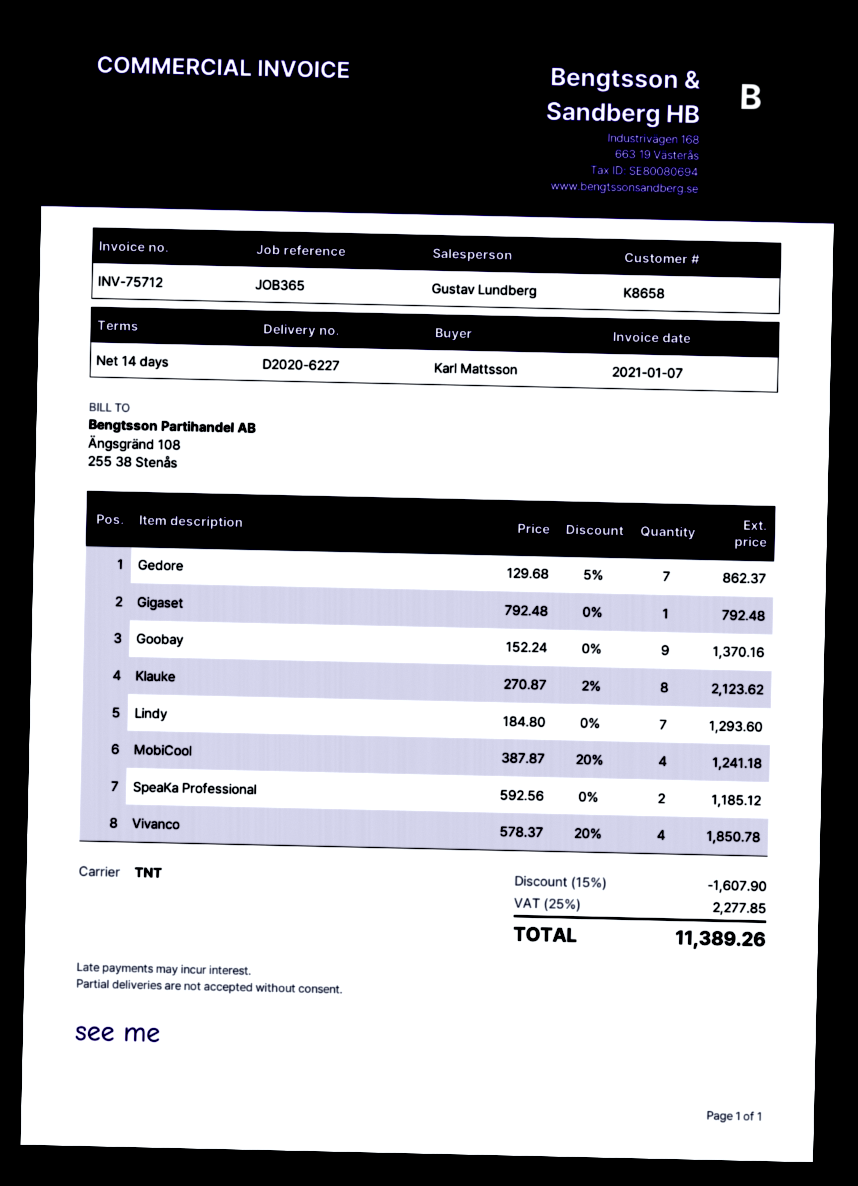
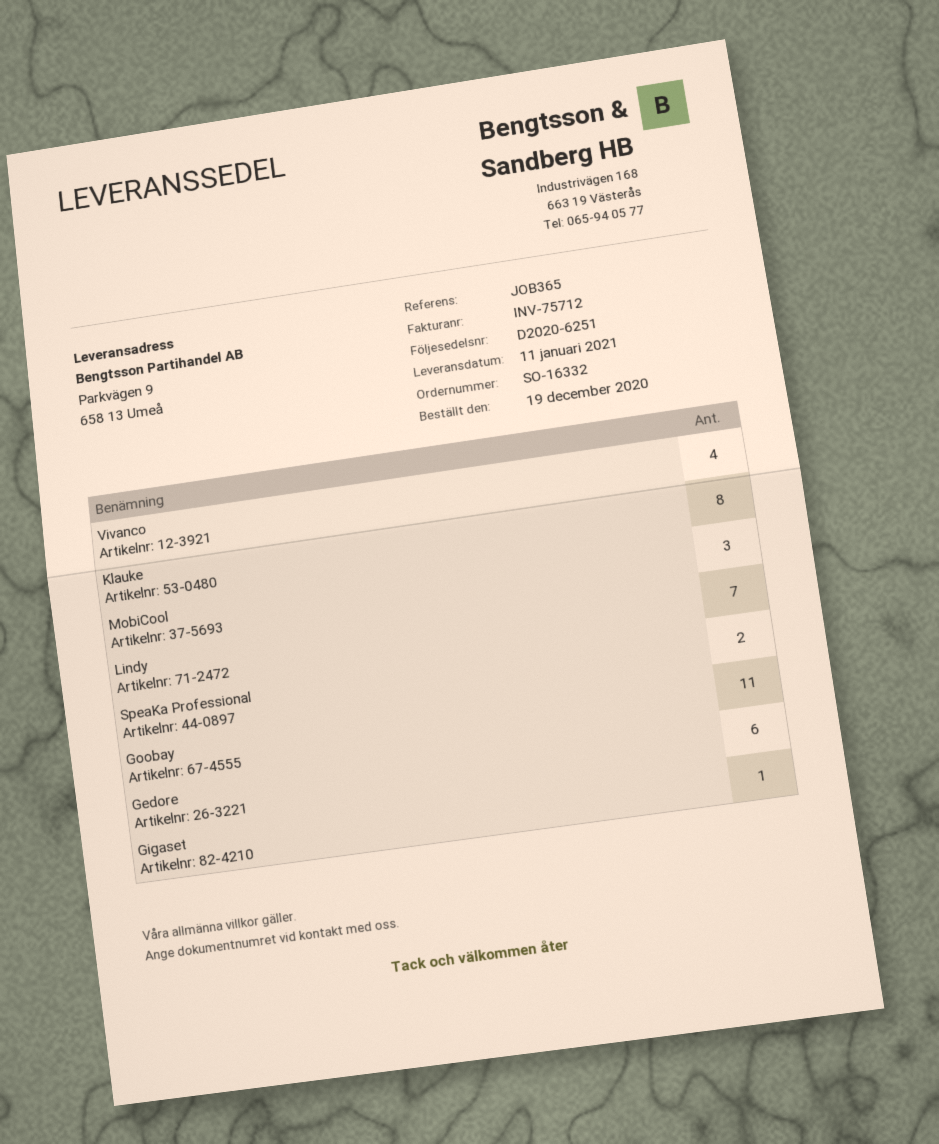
delivery note number: D2020-6227 -> D2020-6251
Gedore: 7 -> 6
Goobay: 9 -> 11
MobiCool: 4 -> 3

